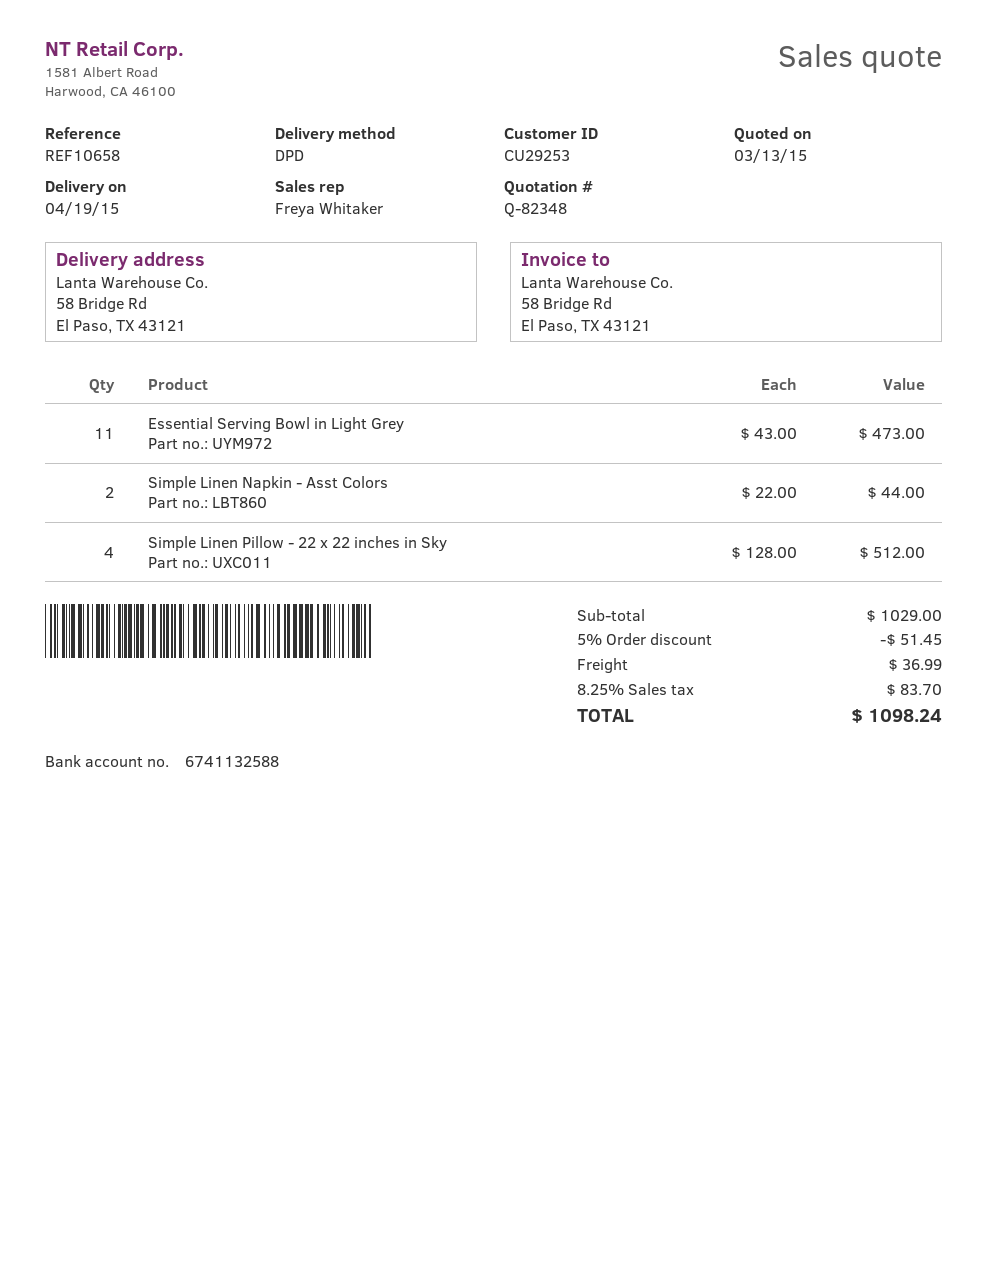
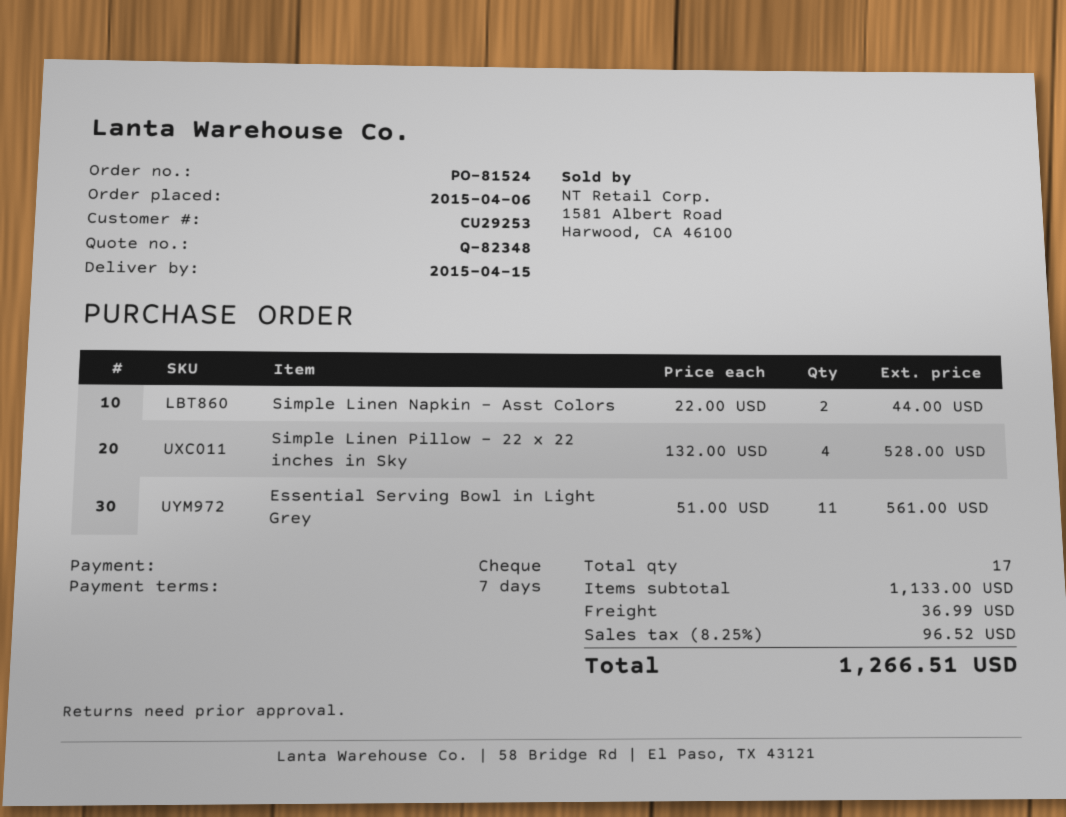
delivery date: 2015-04-19 -> 2015-04-15
Essential Serving Bowl in Light Grey: 11 x 43.00 = 473.00 -> 11 x 51.00 = 561.00
Simple Linen Pillow - 22 x 22 inches in Sky: 4 x 128.00 = 512.00 -> 4 x 132.00 = 528.00
subtotal: 1029.00 -> 1133.00
discount: 5% = 51.45 -> none
tax: 8.25% = 83.70 -> 8.25% = 96.52
total: 1098.24 -> 1266.51

